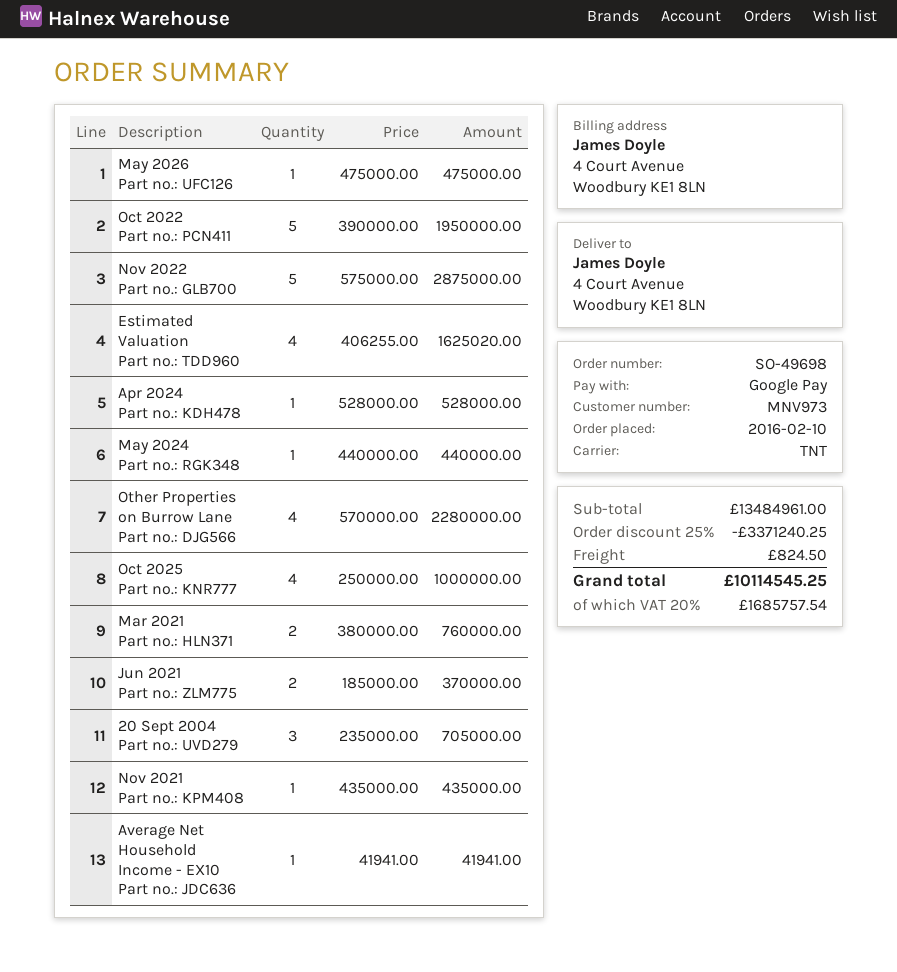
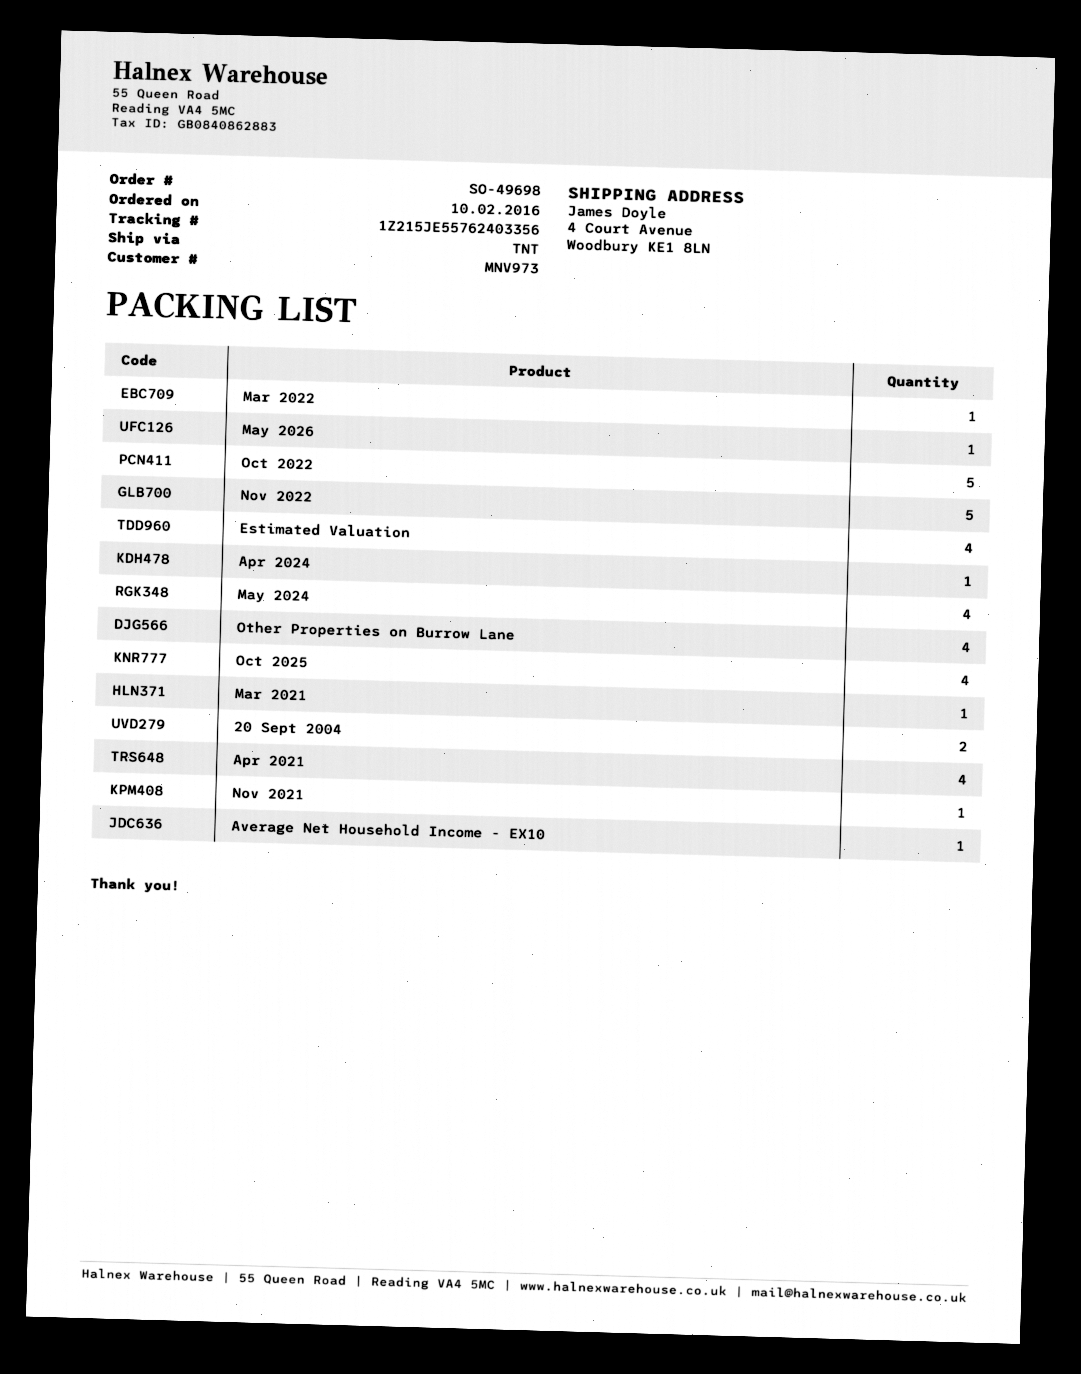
May 2024: 1 -> 4
Mar 2021: 2 -> 1
Jun 2021: 2 -> none
20 Sept 2004: 3 -> 2
Mar 2022: none -> 1
Apr 2021: none -> 4

